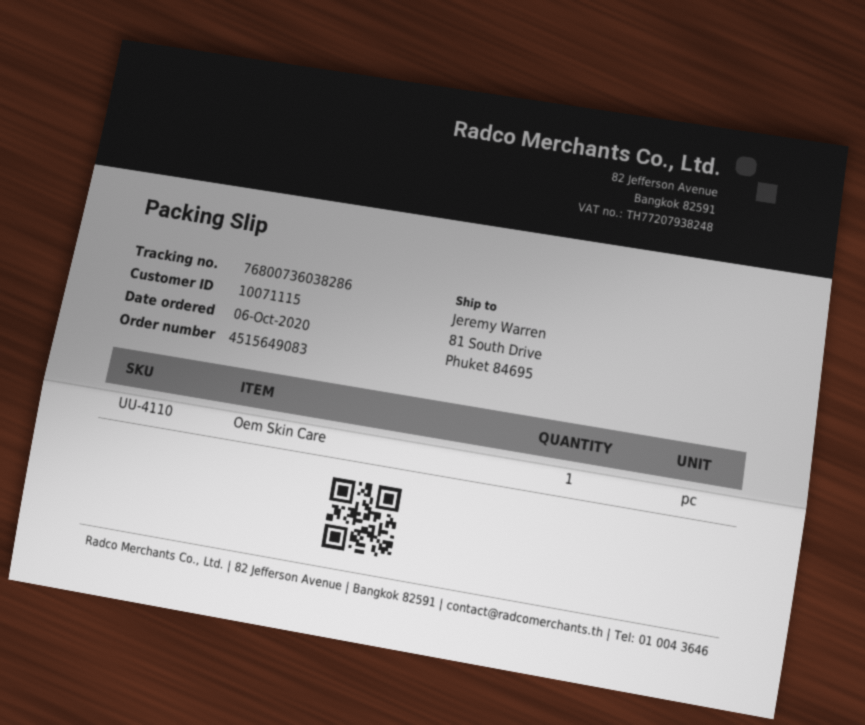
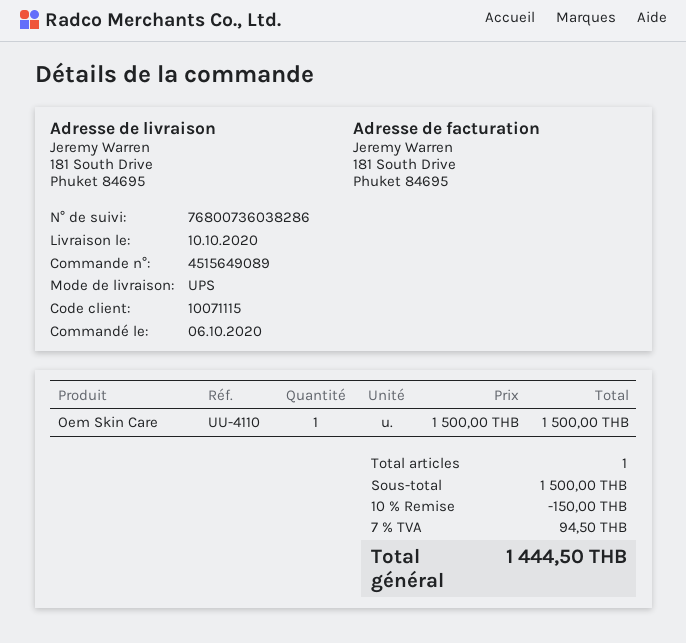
order number: 4515649083 -> 4515649089
ship to: 81 South Drive, Phuket 84695 -> 181 South Drive, Phuket 84695

